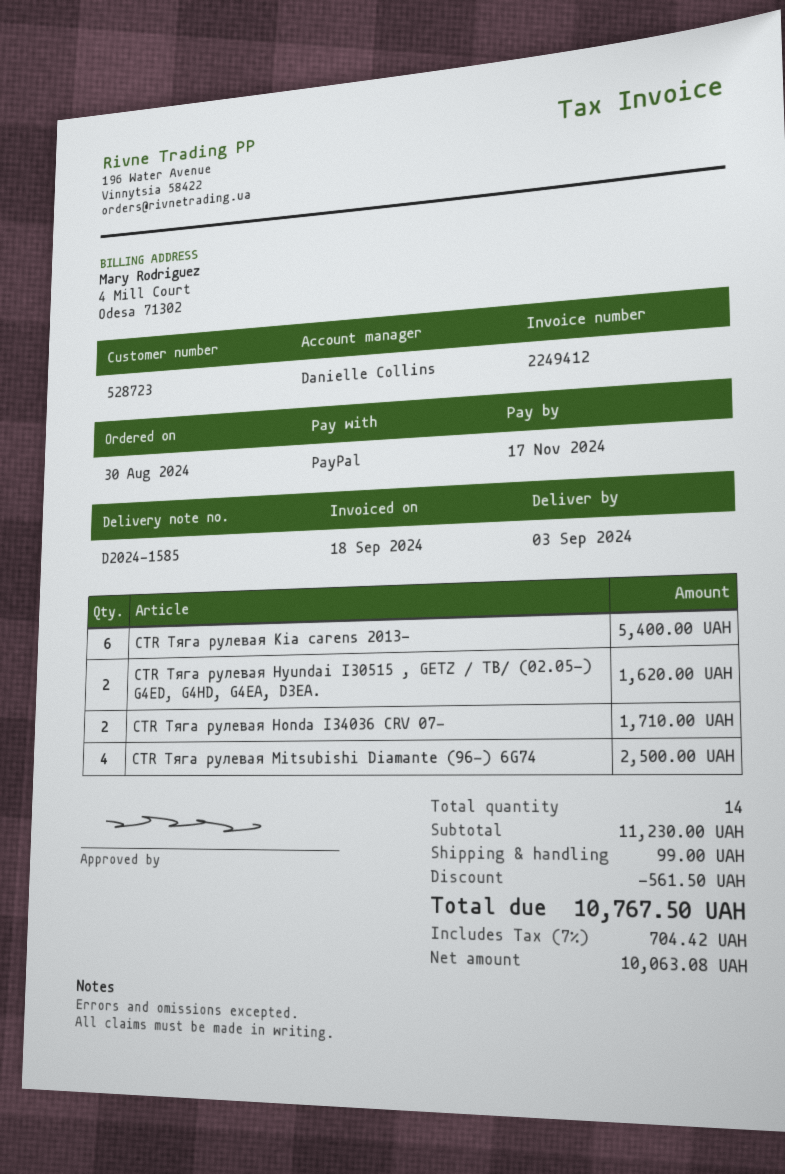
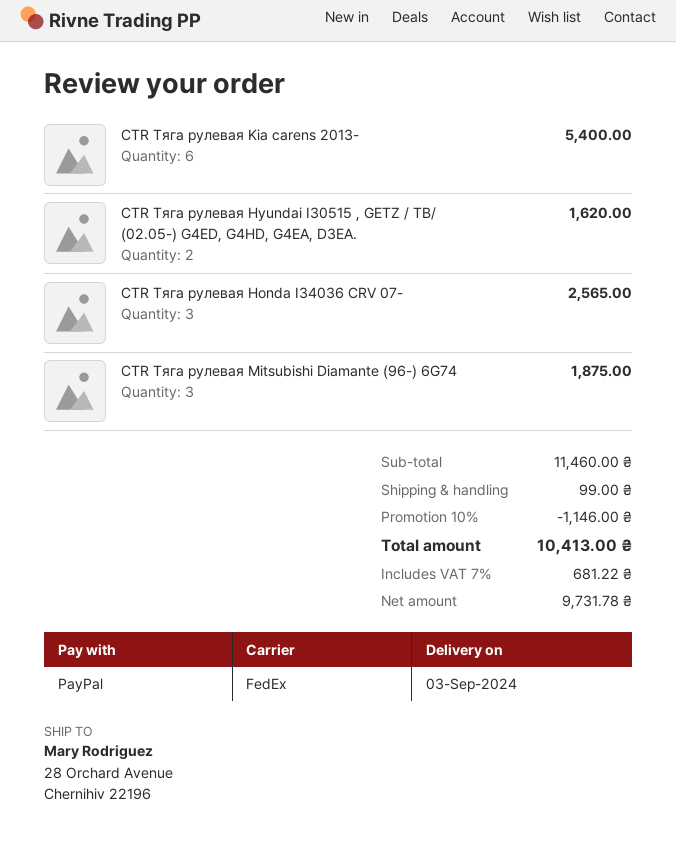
CTR Тяга рулевая Honda I34036 CRV 07-: 2 for 1710.00 -> 3 for 2565.00
CTR Тяга рулевая Mitsubishi Diamante (96-) 6G74: 4 for 2500.00 -> 3 for 1875.00
subtotal: 11230.00 -> 11460.00
discount: 561.50 -> 1146.00
net: 10063.08 -> 9731.78
tax: 7% = 704.42 -> 7% = 681.22
total: 10767.50 -> 10413.00

